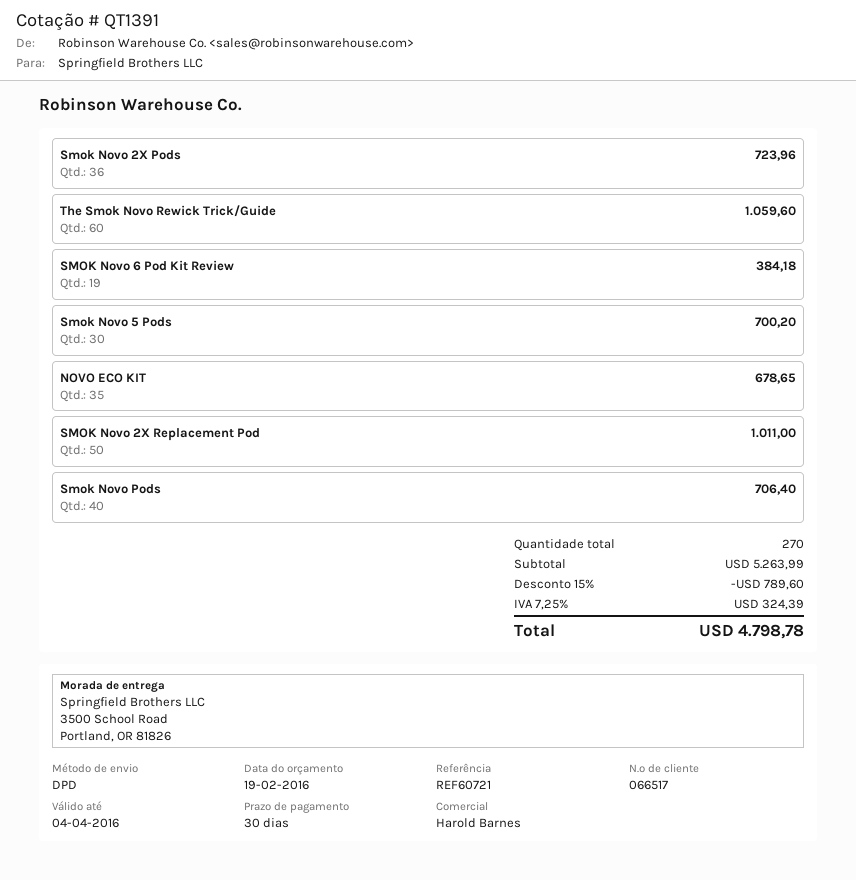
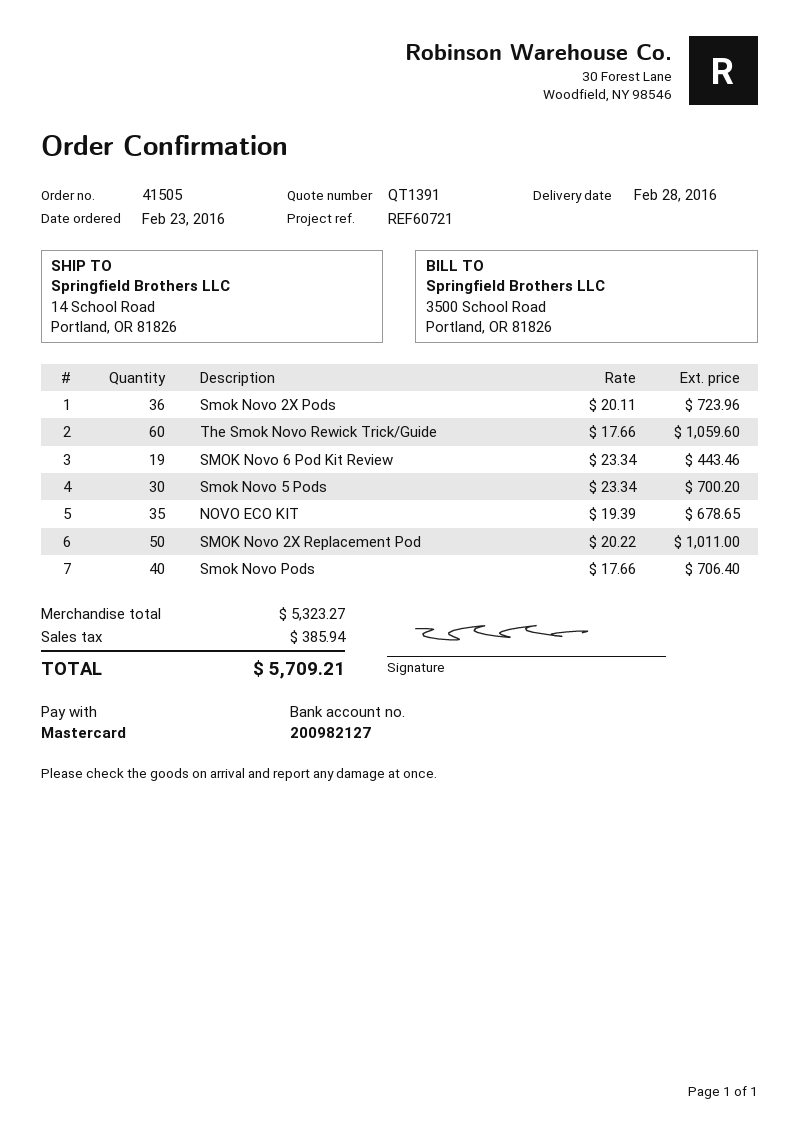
ship to: 3500 School Road, Portland, OR 81826 -> 14 School Road, Portland, OR 81826
SMOK Novo 6 Pod Kit Review: 19 for 384.18 -> 19 for 443.46
subtotal: 5263.99 -> 5323.27
discount: 15% = 789.60 -> none
tax: 324.39 -> 385.94
total: 4798.78 -> 5709.21

